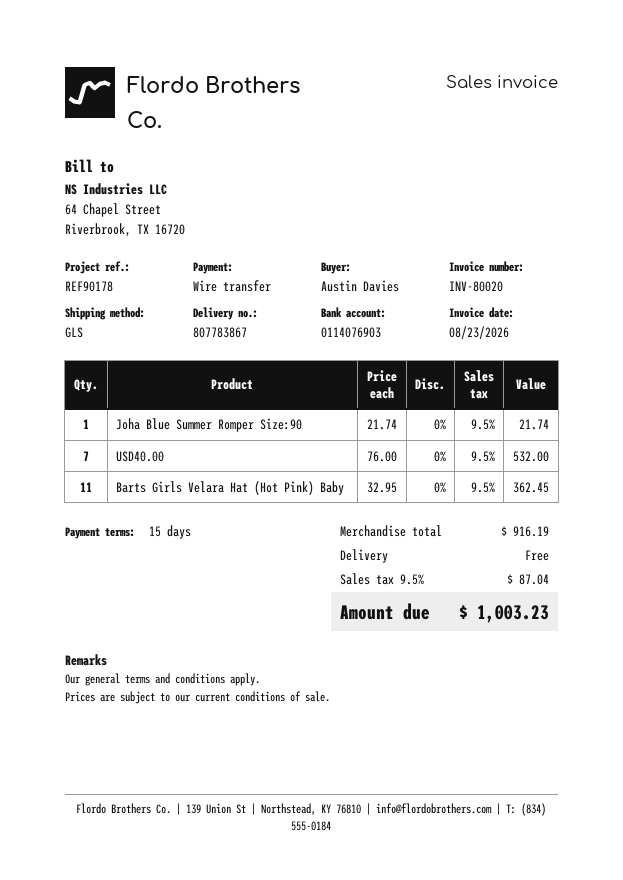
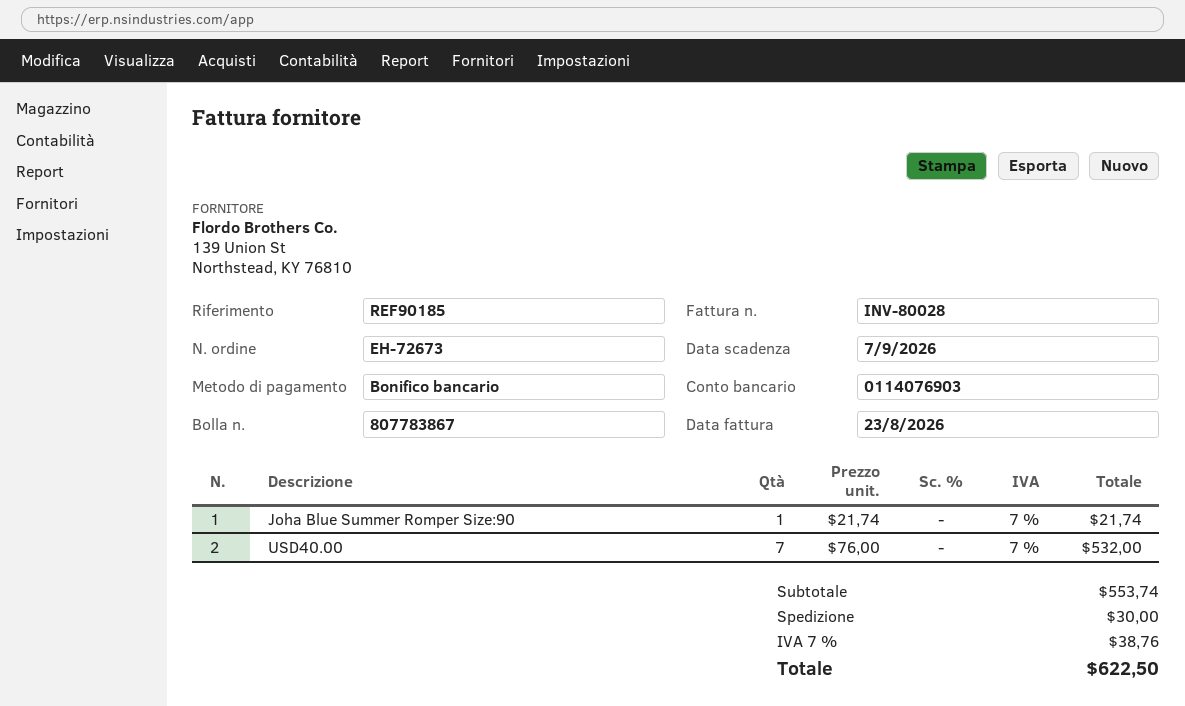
invoice number: INV-80020 -> INV-80028
reference: REF90178 -> REF90185
Barts Girls Velara Hat (Hot Pink) Baby: 11 x 32.95 = 362.45 -> none
subtotal: 916.19 -> 553.74
shipping: 0.00 -> 30.00
tax: 9.5% = 87.04 -> 7% = 38.76
total: 1003.23 -> 622.50

